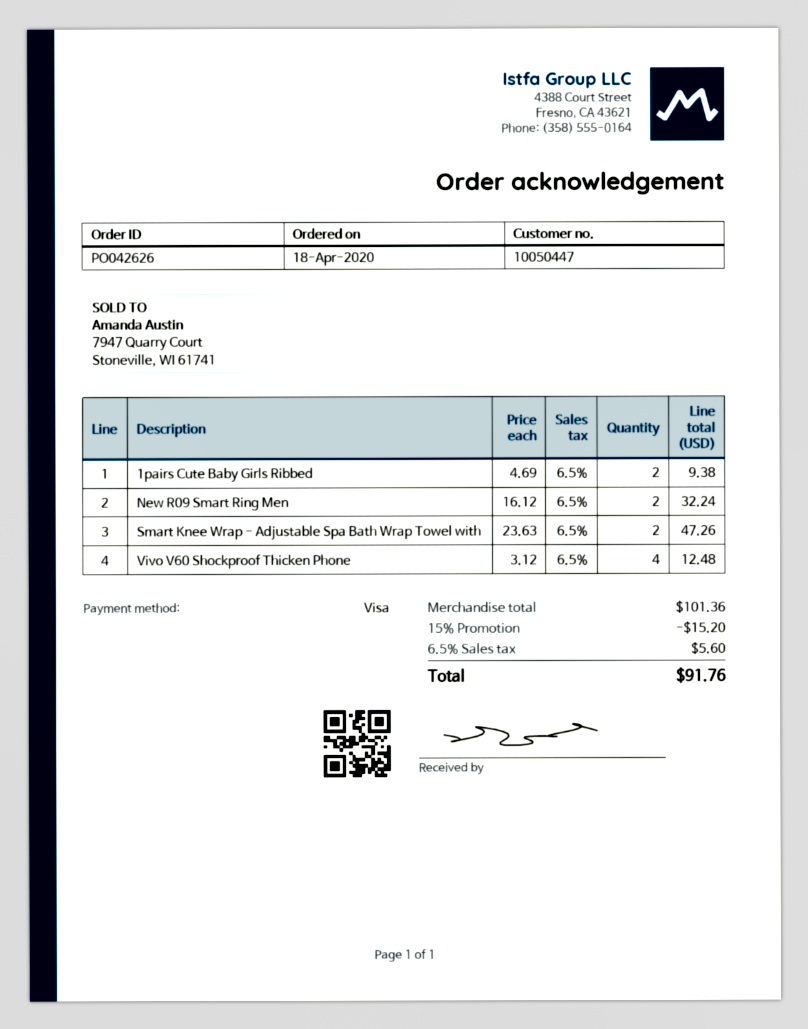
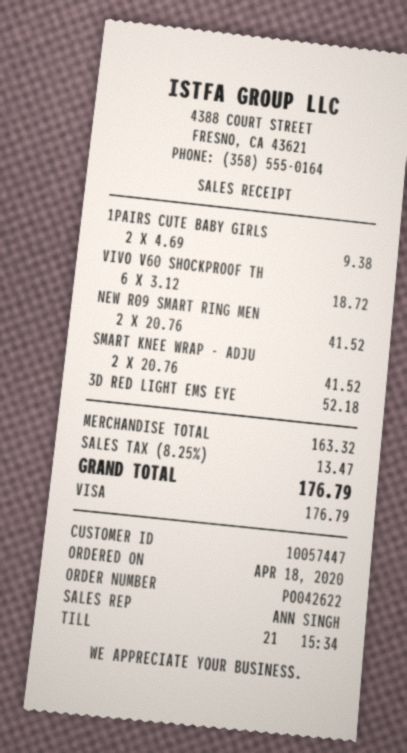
order number: PO042626 -> PO042622
customer number: 10050447 -> 10057447
New R09 Smart Ring Men: 2 x 16.12 = 32.24 -> 2 x 20.76 = 41.52
Smart Knee Wrap - Adjustable Spa Bath Wrap Towel with: 2 x 23.63 = 47.26 -> 2 x 20.76 = 41.52
Vivo V60 Shockproof Thicken Phone: 4 x 3.12 = 12.48 -> 6 x 3.12 = 18.72
3D RED LIGHT EMS EYE: none -> 1 x 52.18 = 52.18
subtotal: 101.36 -> 163.32
discount: 15% = 15.20 -> none
tax: 6.5% = 5.60 -> 8.25% = 13.47
total: 91.76 -> 176.79

